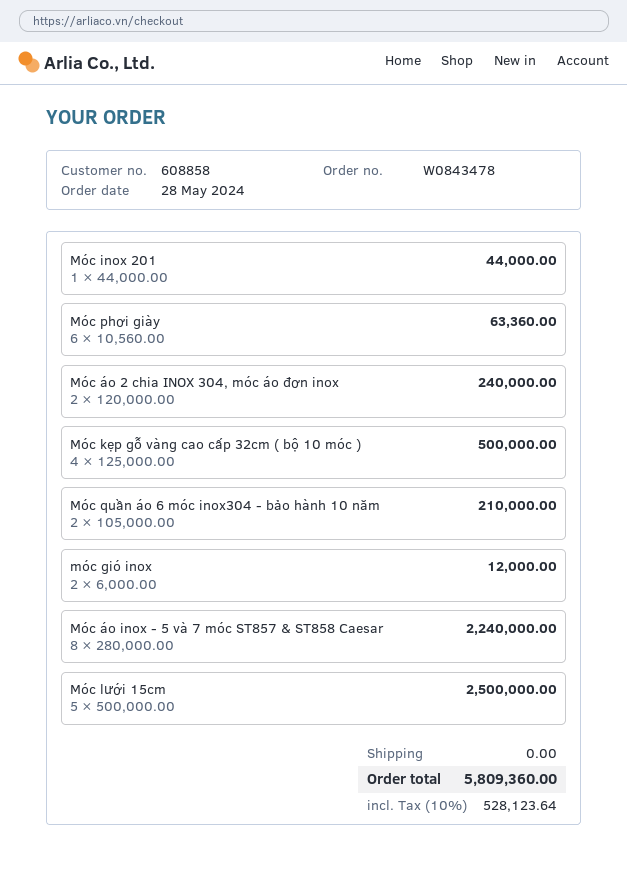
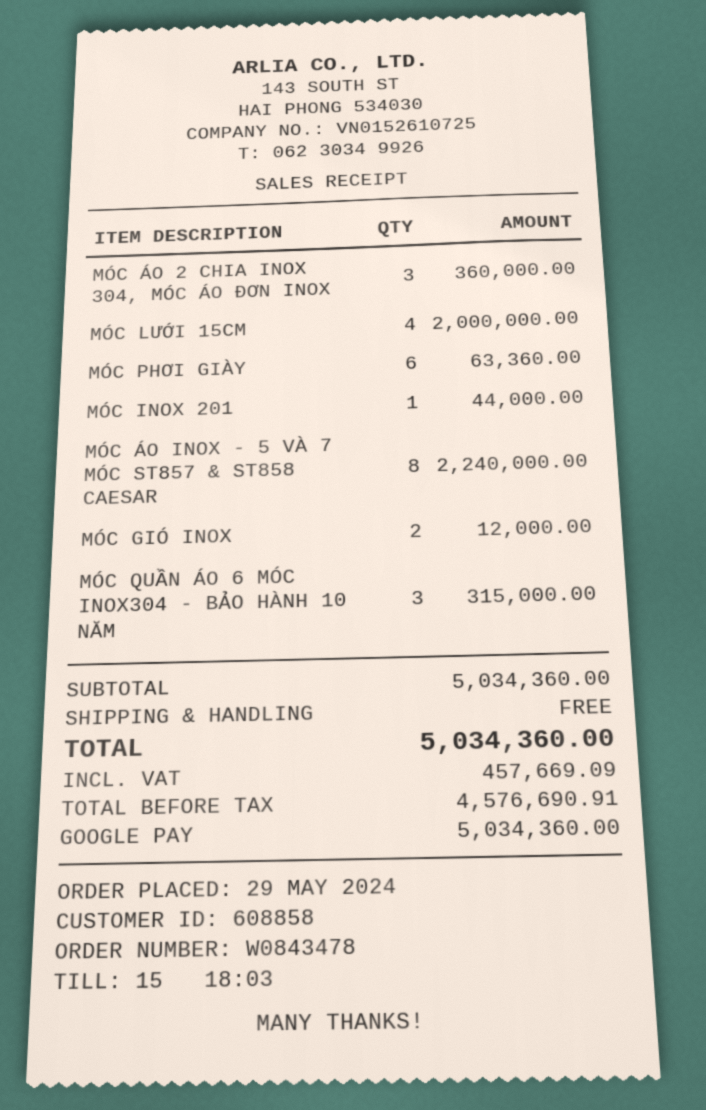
order date: 2024-05-28 -> 2024-05-29
Móc áo 2 chia INOX 304, móc áo đơn inox: 2 for 240000.00 -> 3 for 360000.00
Móc kẹp gỗ vàng cao cấp 32cm ( bộ 10 móc ): 4 for 500000.00 -> none
Móc quần áo 6 móc inox304 - bảo hành 10 năm: 2 for 210000.00 -> 3 for 315000.00
Móc lưới 15cm: 5 for 2500000.00 -> 4 for 2000000.00
tax: 528123.64 -> 457669.09
total: 5809360.00 -> 5034360.00

